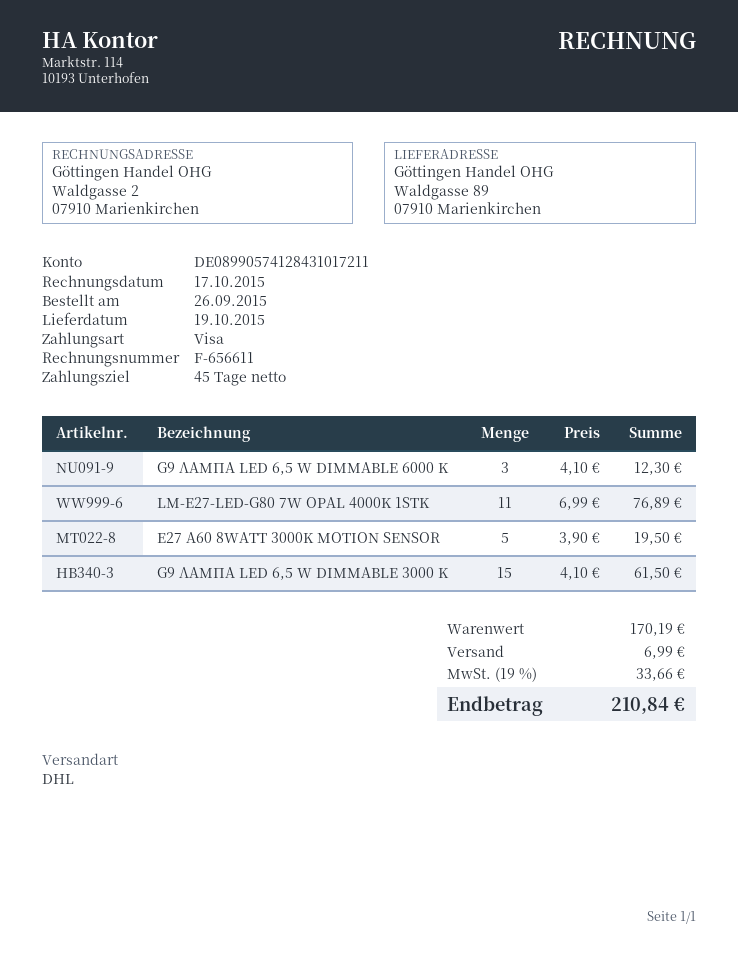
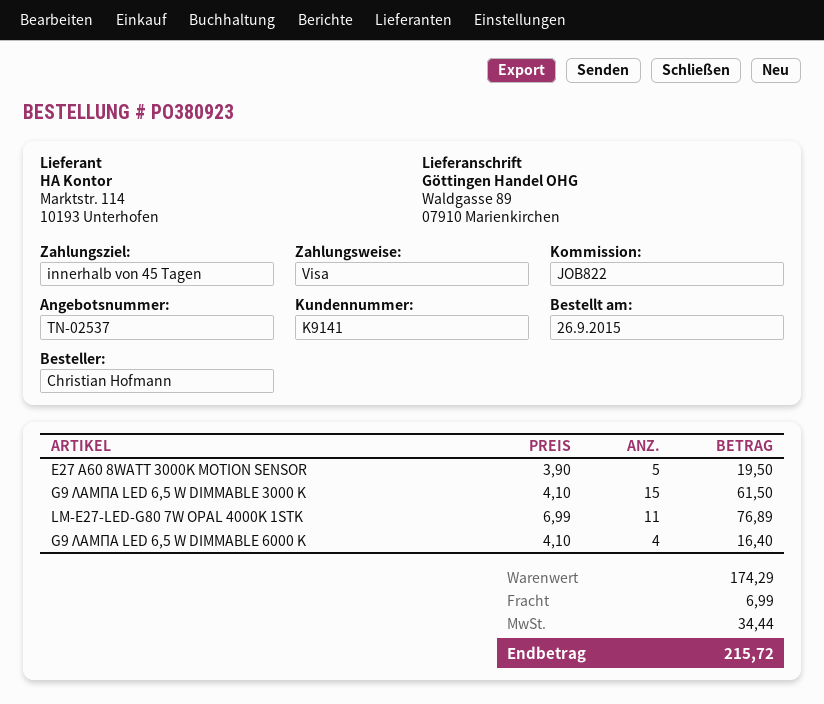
G9 ΛΑΜΠΑ LED 6,5 W DIMMABLE 6000 K: 3 x 4.10 = 12.30 -> 4 x 4.10 = 16.40
subtotal: 170.19 -> 174.29
tax: 33.66 -> 34.44
total: 210.84 -> 215.72

